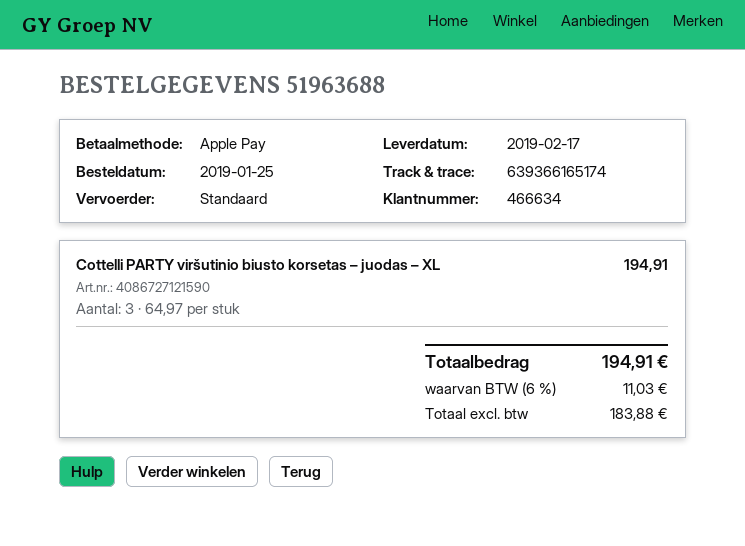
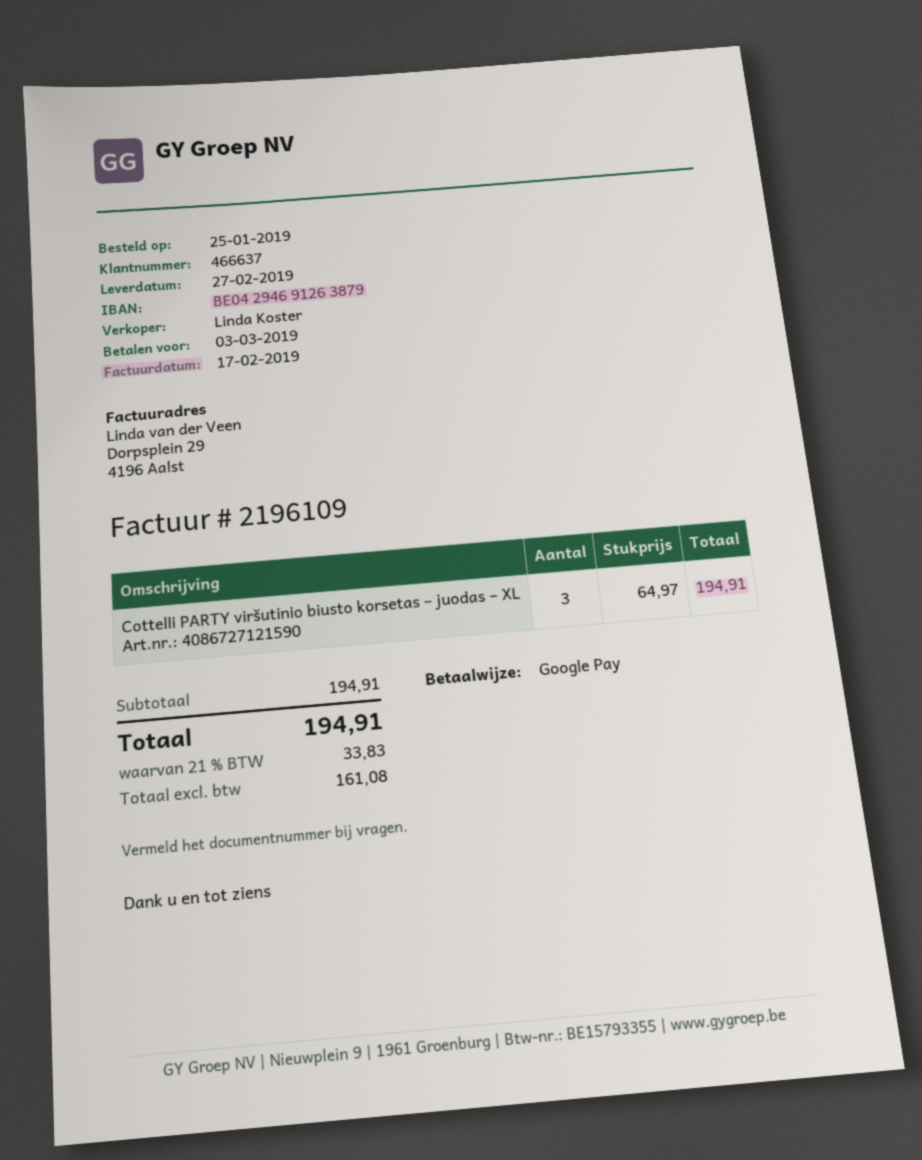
delivery date: 2019-02-17 -> 2019-02-27
customer number: 466634 -> 466637
payment method: Apple Pay -> Google Pay
net: 183.88 -> 161.08
tax: 6% = 11.03 -> 21% = 33.83

